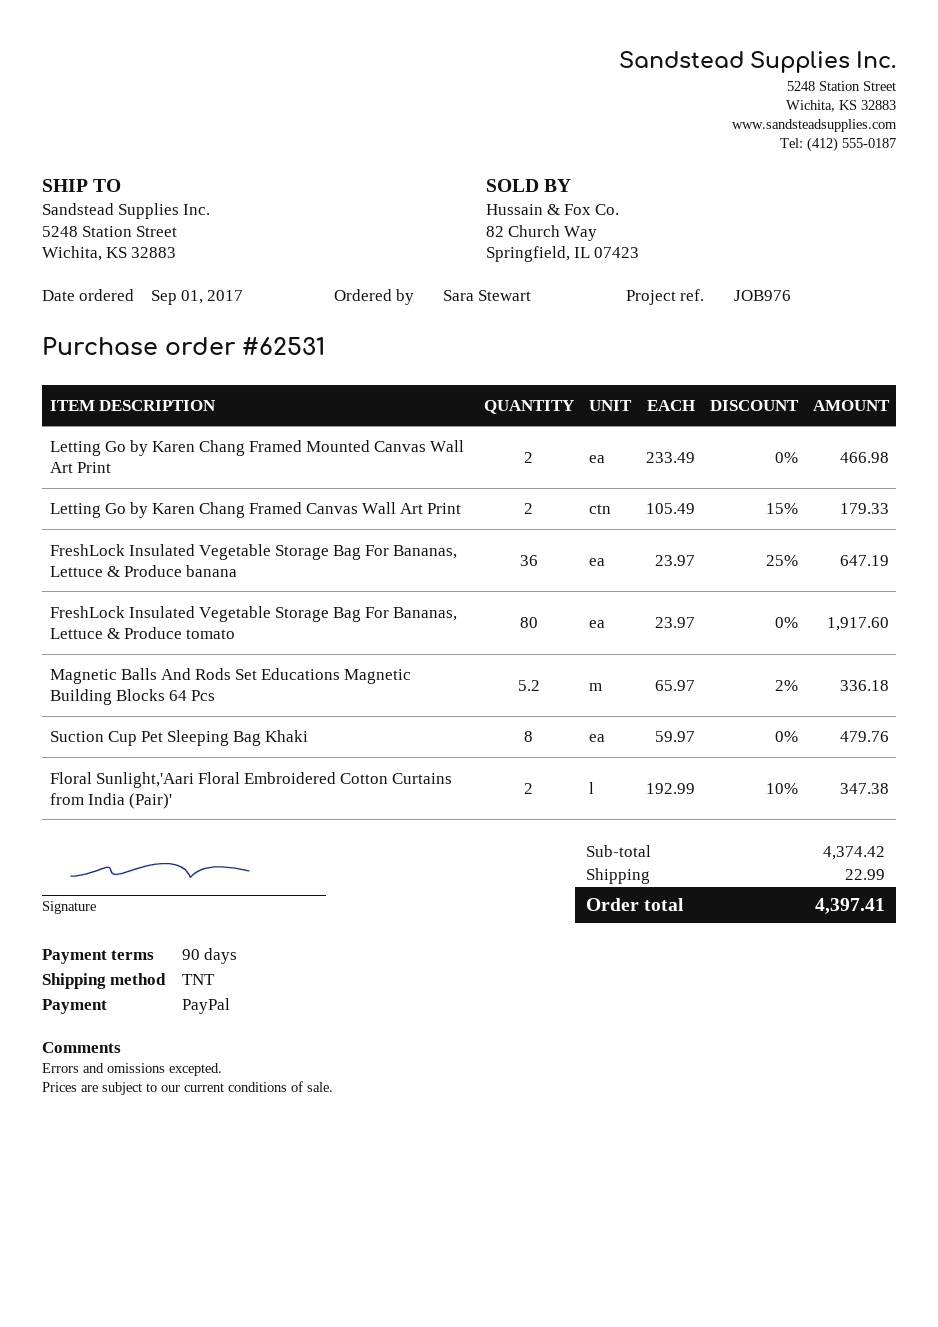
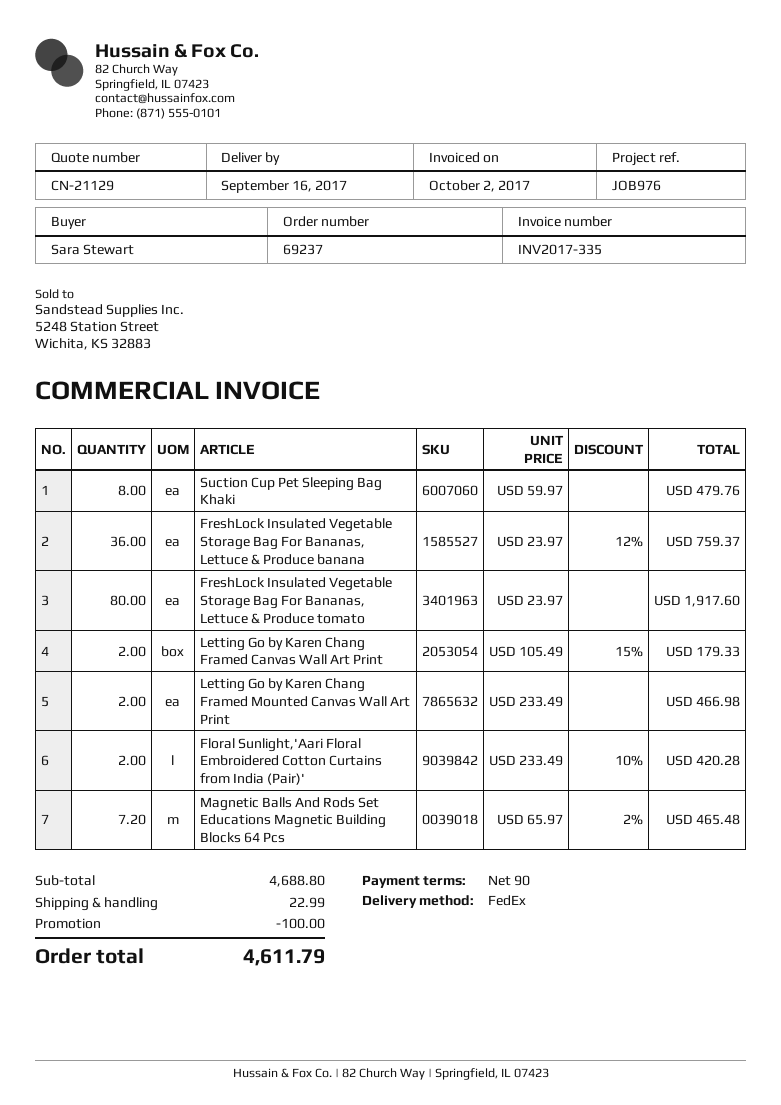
order number: 62531 -> 69237
shipping method: TNT -> FedEx
FreshLock Insulated Vegetable Storage Bag For Bananas, Lettuce & Produce banana: 36 x 23.97 - 25% = 647.19 -> 36 x 23.97 - 12% = 759.37
Magnetic Balls And Rods Set Educations Magnetic Building Blocks 64 Pcs: 5.2 x 65.97 - 2% = 336.18 -> 7.2 x 65.97 - 2% = 465.48
Floral Sunlight,'Aari Floral Embroidered Cotton Curtains from India (Pair)': 2 x 192.99 - 10% = 347.38 -> 2 x 233.49 - 10% = 420.28
subtotal: 4374.42 -> 4688.80
discount: none -> 100.00
total: 4397.41 -> 4611.79

